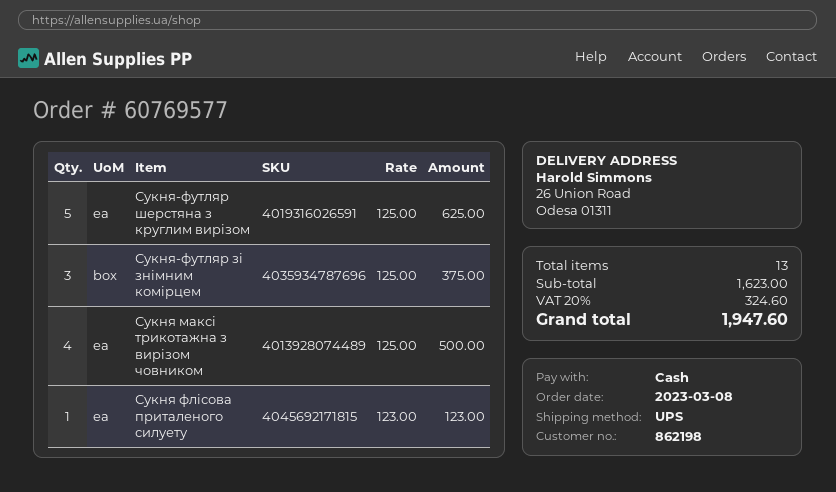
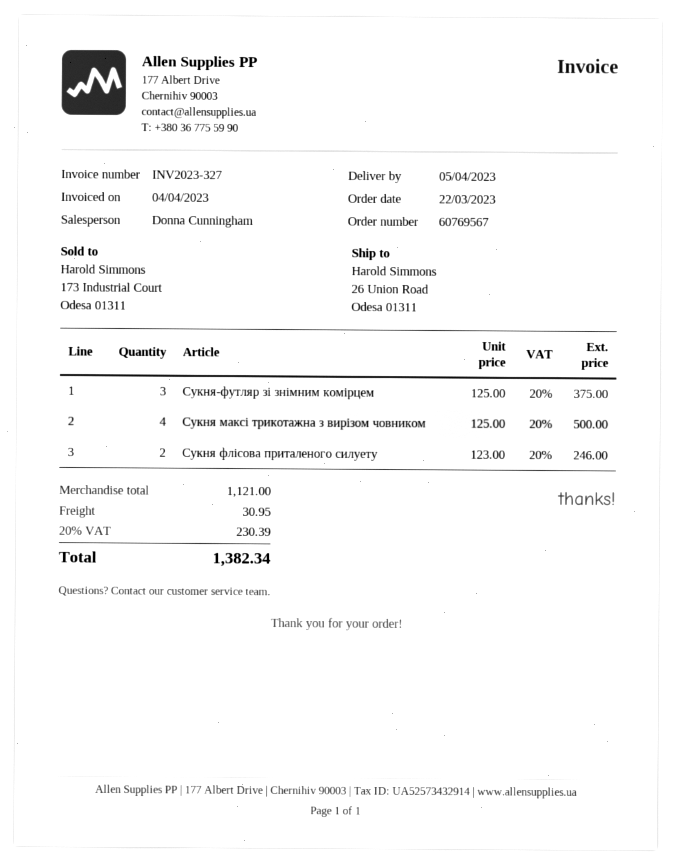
order number: 60769577 -> 60769567
order date: 2023-03-08 -> 2023-03-22
Сукня-футляр шерстяна з круглим вирізом: 5 x 125.00 = 625.00 -> none
Сукня флісова приталеного силуету: 1 x 123.00 = 123.00 -> 2 x 123.00 = 246.00
subtotal: 1623.00 -> 1121.00
shipping: none -> 30.95
tax: 20% = 324.60 -> 20% = 230.39
total: 1947.60 -> 1382.34

